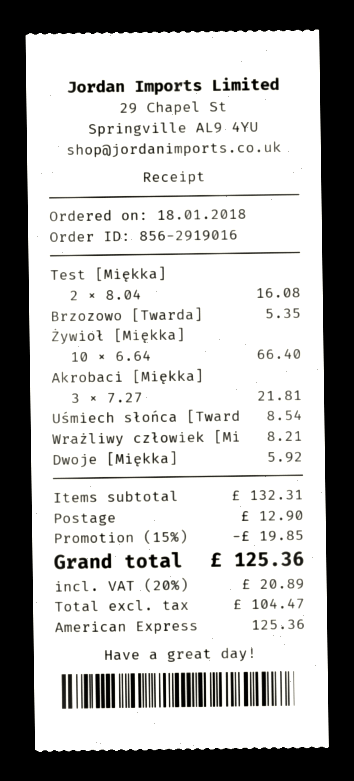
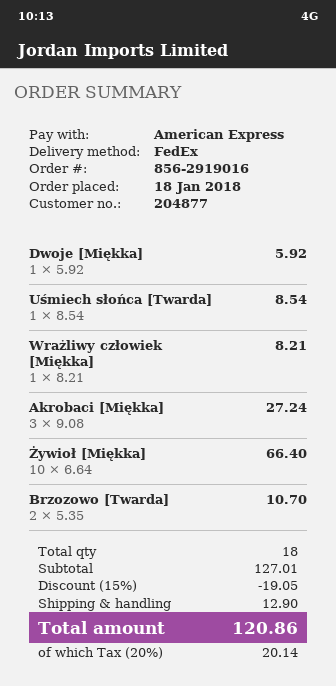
Test [Miękka]: 2 x 8.04 = 16.08 -> none
Brzozowo [Twarda]: 1 x 5.35 = 5.35 -> 2 x 5.35 = 10.70
Akrobaci [Miękka]: 3 x 7.27 = 21.81 -> 3 x 9.08 = 27.24
subtotal: 132.31 -> 127.01
discount: 15% = 19.85 -> 15% = 19.05
tax: 20% = 20.89 -> 20% = 20.14
total: 125.36 -> 120.86

